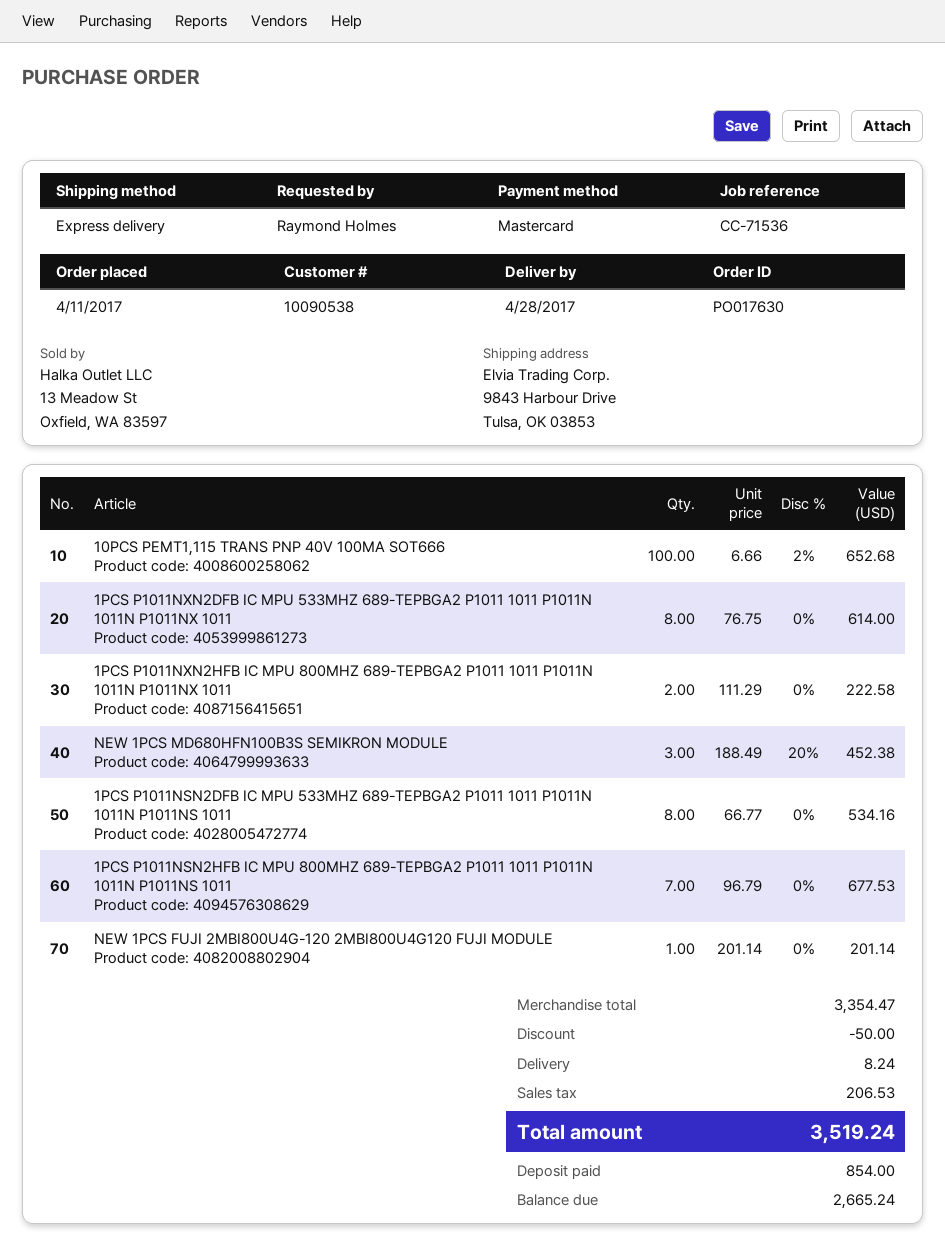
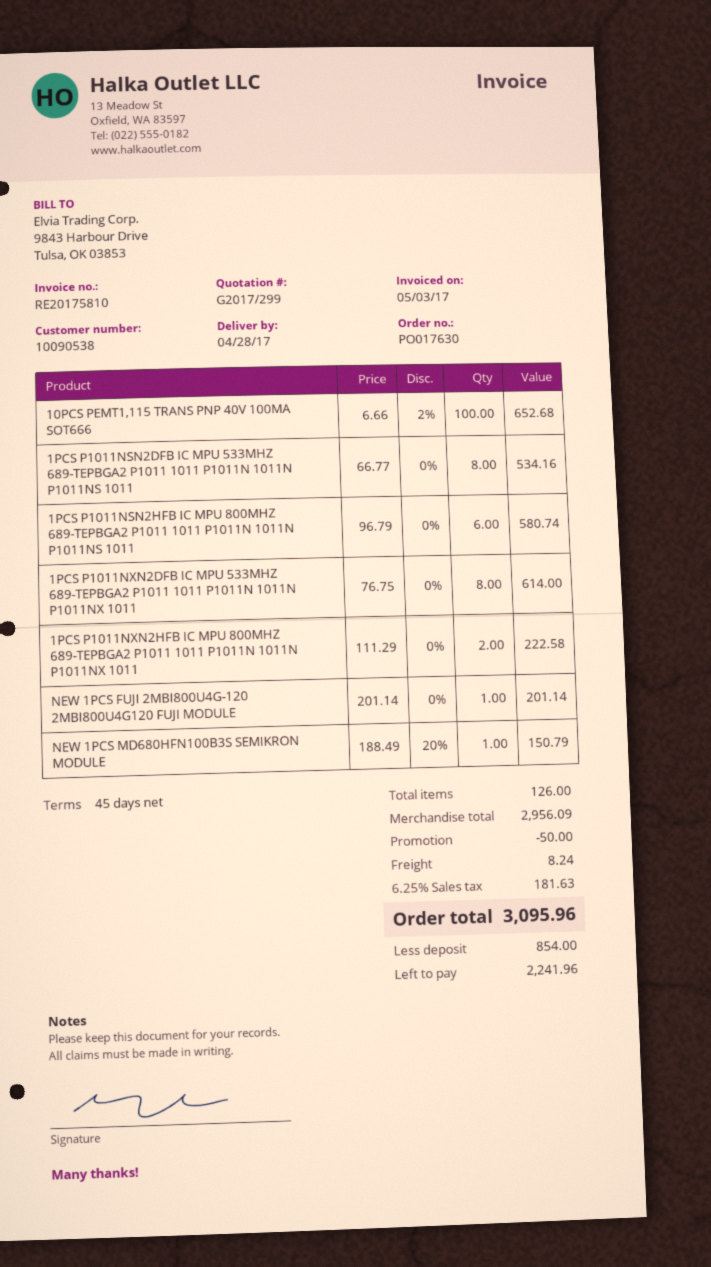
NEW 1PCS MD680HFN100B3S SEMIKRON MODULE: 3 x 188.49 - 20% = 452.38 -> 1 x 188.49 - 20% = 150.79
1PCS P1011NSN2HFB IC MPU 800MHZ 689-TEPBGA2 P1011 1011 P1011N 1011N P1011NS 1011: 7 x 96.79 = 677.53 -> 6 x 96.79 = 580.74
subtotal: 3354.47 -> 2956.09
tax: 206.53 -> 181.63
total: 3519.24 -> 3095.96
balance: 2665.24 -> 2241.96

